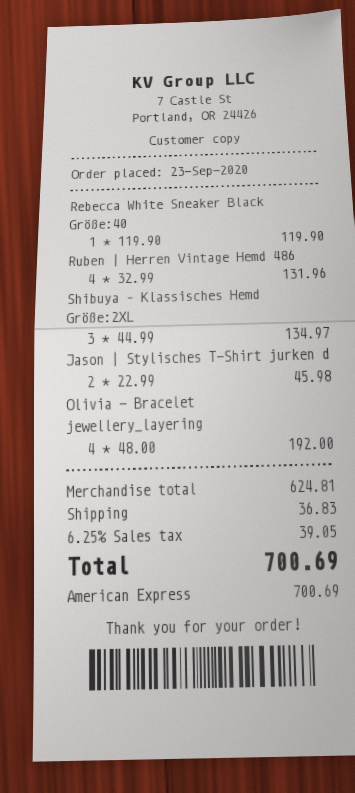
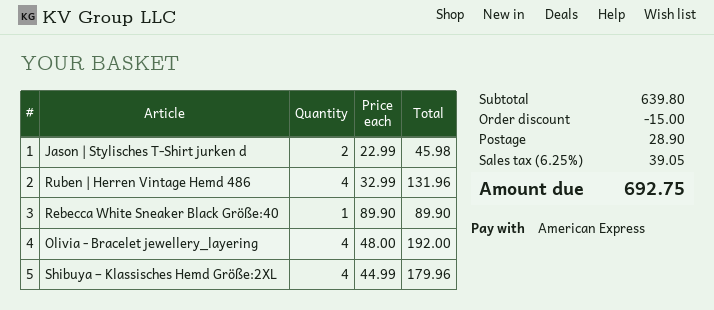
Rebecca White Sneaker Black Größe:40: 1 x 119.90 = 119.90 -> 1 x 89.90 = 89.90
Shibuya – Klassisches Hemd Größe:2XL: 3 x 44.99 = 134.97 -> 4 x 44.99 = 179.96
subtotal: 624.81 -> 639.80
discount: none -> 15.00
shipping: 36.83 -> 28.90
total: 700.69 -> 692.75

